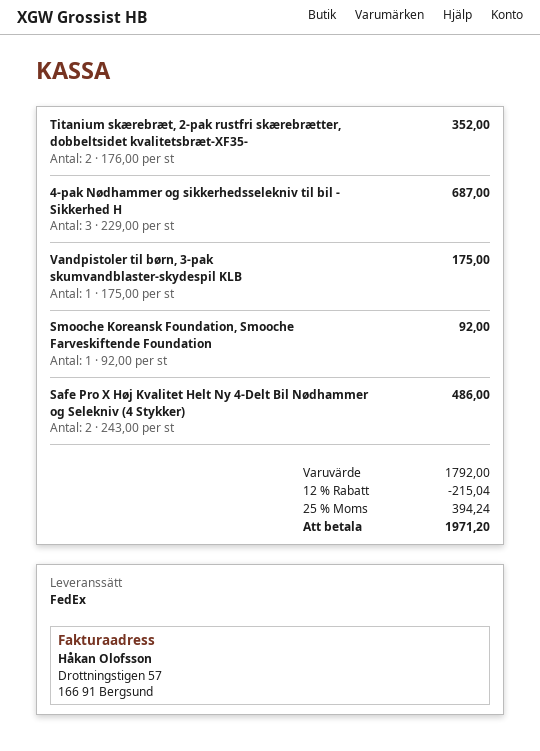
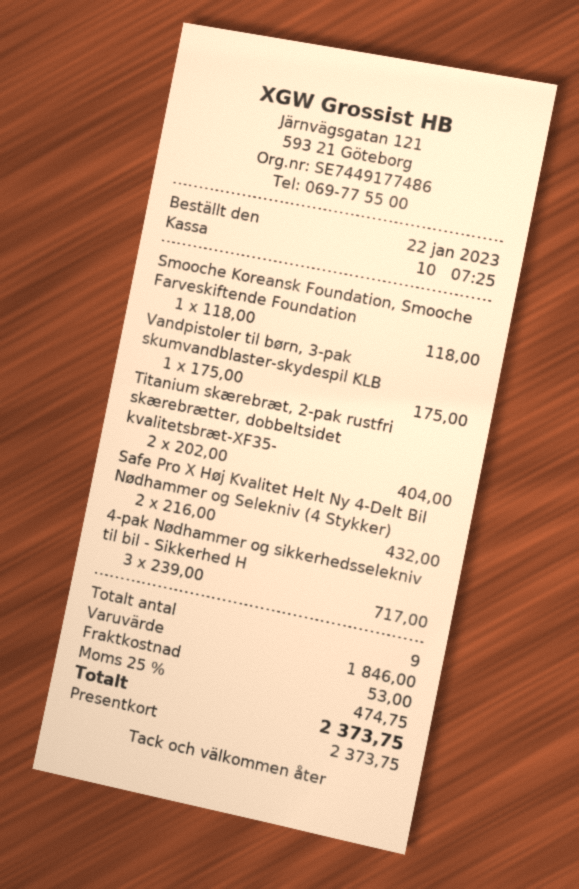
Titanium skærebræt, 2-pak rustfri skærebrætter, dobbeltsidet kvalitetsbræt-XF35-: 2 x 176.00 = 352.00 -> 2 x 202.00 = 404.00
4-pak Nødhammer og sikkerhedsselekniv til bil - Sikkerhed H: 3 x 229.00 = 687.00 -> 3 x 239.00 = 717.00
Smooche Koreansk Foundation, Smooche Farveskiftende Foundation: 1 x 92.00 = 92.00 -> 1 x 118.00 = 118.00
Safe Pro X Høj Kvalitet Helt Ny 4-Delt Bil Nødhammer og Selekniv (4 Stykker): 2 x 243.00 = 486.00 -> 2 x 216.00 = 432.00
subtotal: 1792.00 -> 1846.00
discount: 12% = 215.04 -> none
shipping: none -> 53.00
tax: 25% = 394.24 -> 25% = 474.75
total: 1971.20 -> 2373.75

